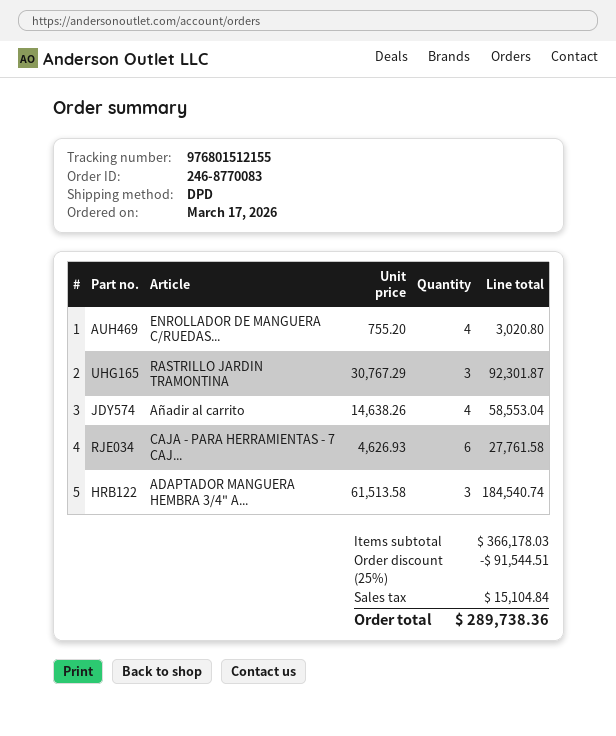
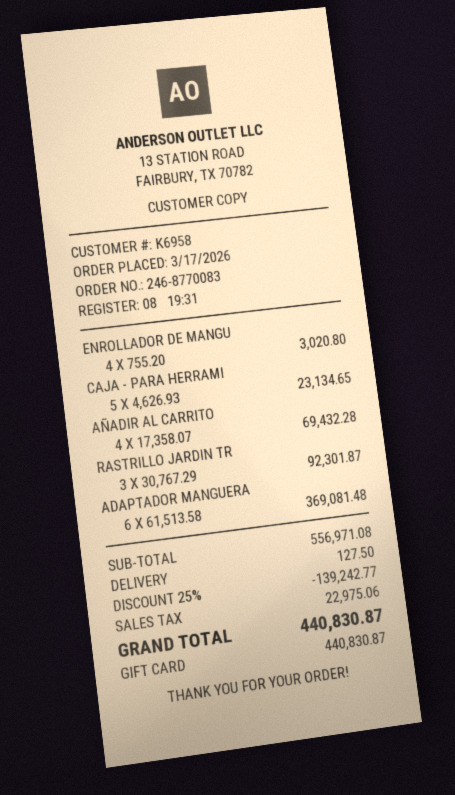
Añadir al carrito: 4 x 14638.26 = 58553.04 -> 4 x 17358.07 = 69432.28
CAJA - PARA HERRAMIENTAS - 7 CAJ...: 6 x 4626.93 = 27761.58 -> 5 x 4626.93 = 23134.65
ADAPTADOR MANGUERA HEMBRA 3/4" A...: 3 x 61513.58 = 184540.74 -> 6 x 61513.58 = 369081.48
subtotal: 366178.03 -> 556971.08
discount: 25% = 91544.51 -> 25% = 139242.77
shipping: none -> 127.50
tax: 15104.84 -> 22975.06
total: 289738.36 -> 440830.87

